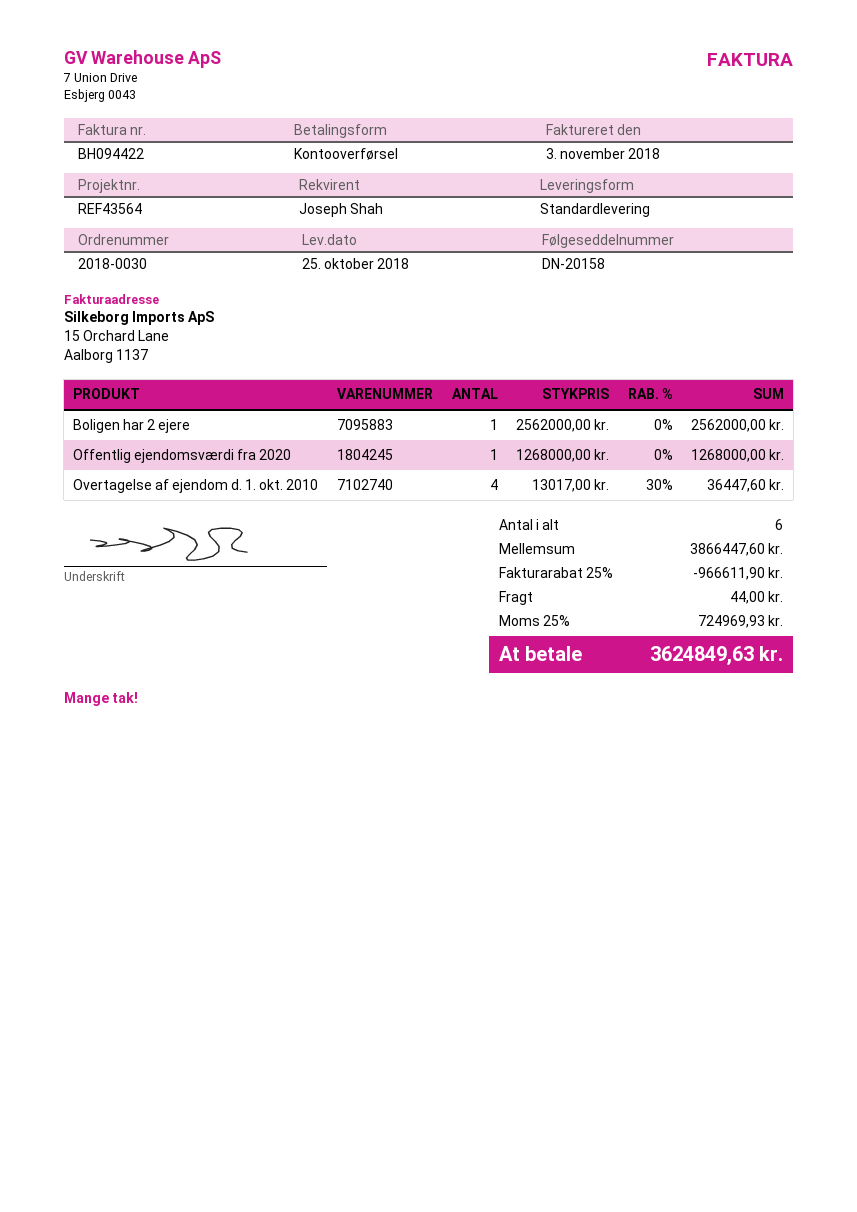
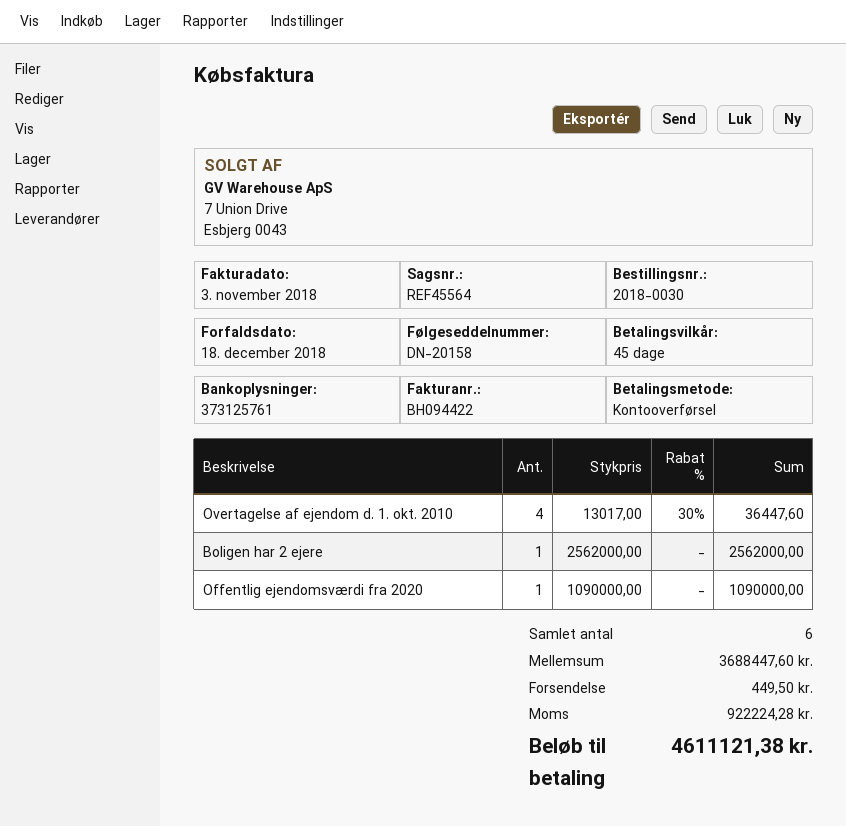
reference: REF43564 -> REF45564
Offentlig ejendomsværdi fra 2020: 1 x 1268000.00 = 1268000.00 -> 1 x 1090000.00 = 1090000.00
subtotal: 3866447.60 -> 3688447.60
discount: 25% = 966611.90 -> none
shipping: 44.00 -> 449.50
tax: 724969.93 -> 922224.28
total: 3624849.63 -> 4611121.38

